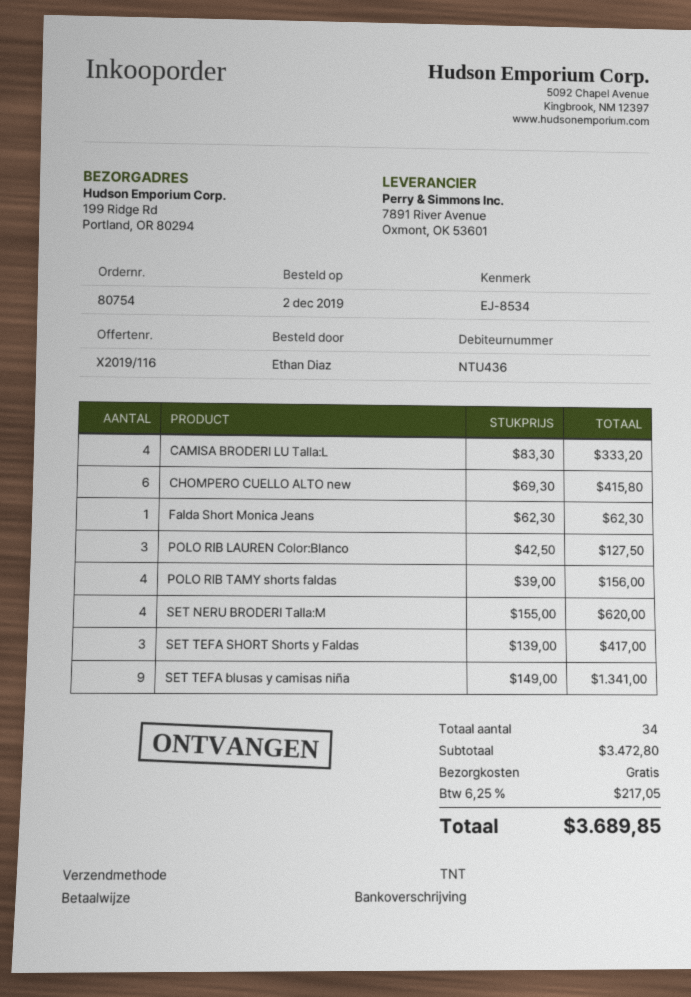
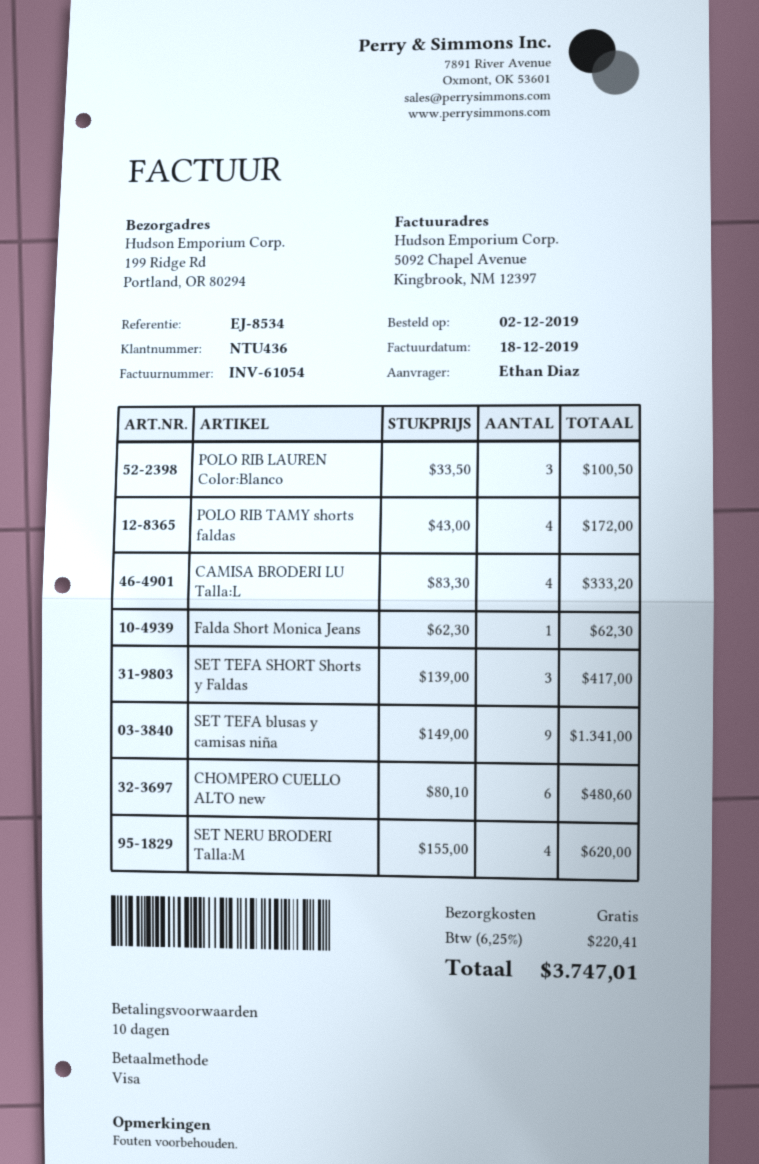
payment method: bank transfer -> Visa
CHOMPERO CUELLO ALTO new: 6 x 69.30 = 415.80 -> 6 x 80.10 = 480.60
POLO RIB LAUREN Color:Blanco: 3 x 42.50 = 127.50 -> 3 x 33.50 = 100.50
POLO RIB TAMY shorts faldas: 4 x 39.00 = 156.00 -> 4 x 43.00 = 172.00
tax: 6.25% = 217.05 -> 6.25% = 220.41
total: 3689.85 -> 3747.01

